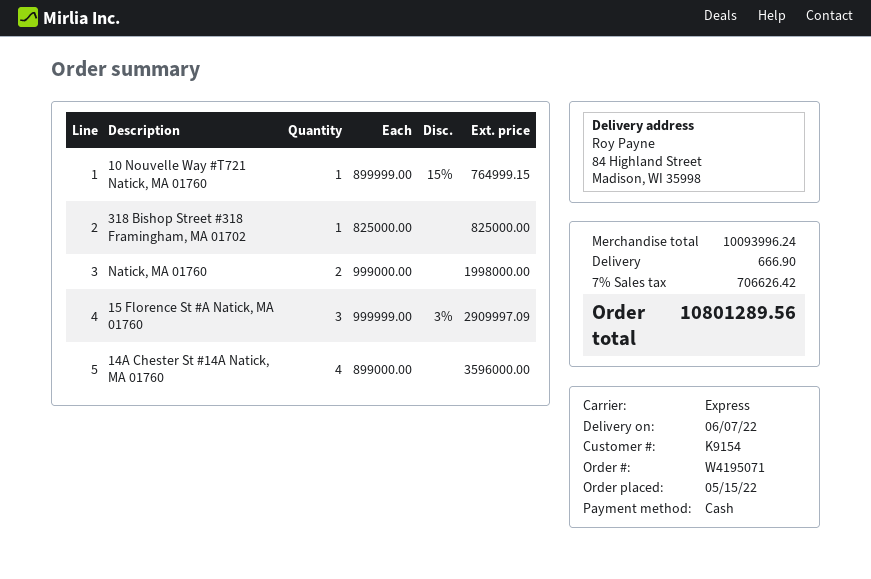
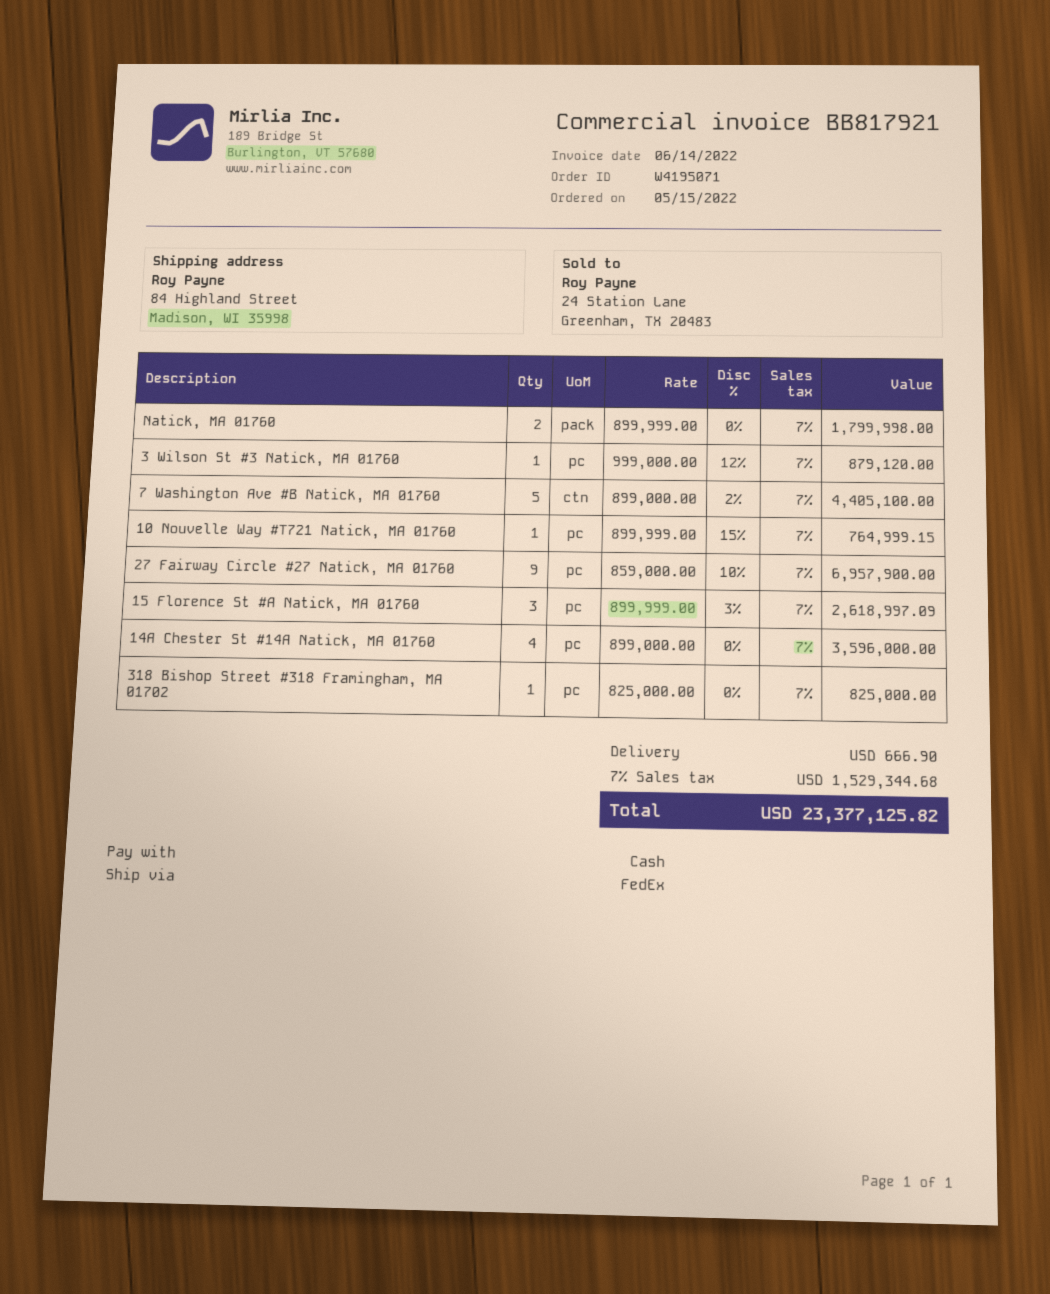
shipping method: express -> FedEx
Natick, MA 01760: 2 x 999000.00 = 1998000.00 -> 2 x 899999.00 = 1799998.00
15 Florence St #A Natick, MA 01760: 3 x 999999.00 - 3% = 2909997.09 -> 3 x 899999.00 - 3% = 2618997.09
3 Wilson St #3 Natick, MA 01760: none -> 1 x 999000.00 - 12% = 879120.00
7 Washington Ave #B Natick, MA 01760: none -> 5 x 899000.00 - 2% = 4405100.00
27 Fairway Circle #27 Natick, MA 01760: none -> 9 x 859000.00 - 10% = 6957900.00
tax: 7% = 706626.42 -> 7% = 1529344.68
total: 10801289.56 -> 23377125.82

